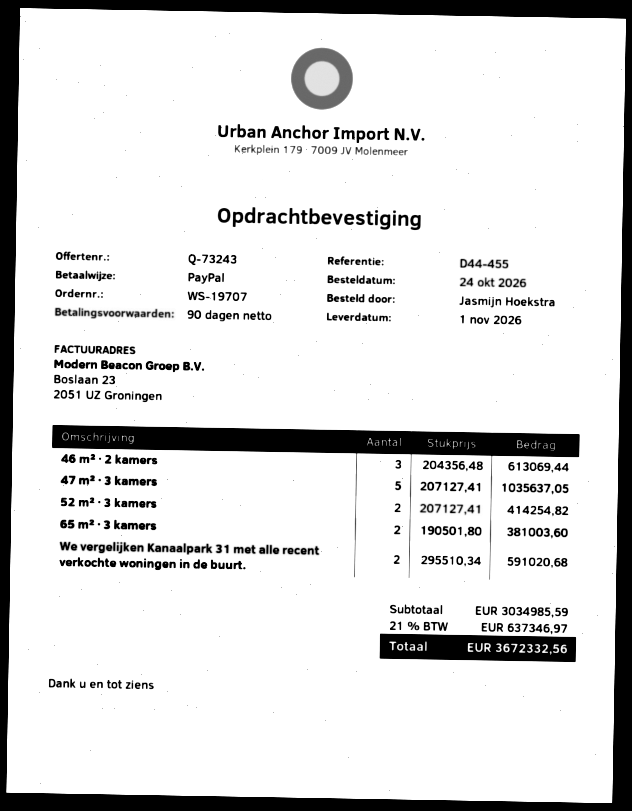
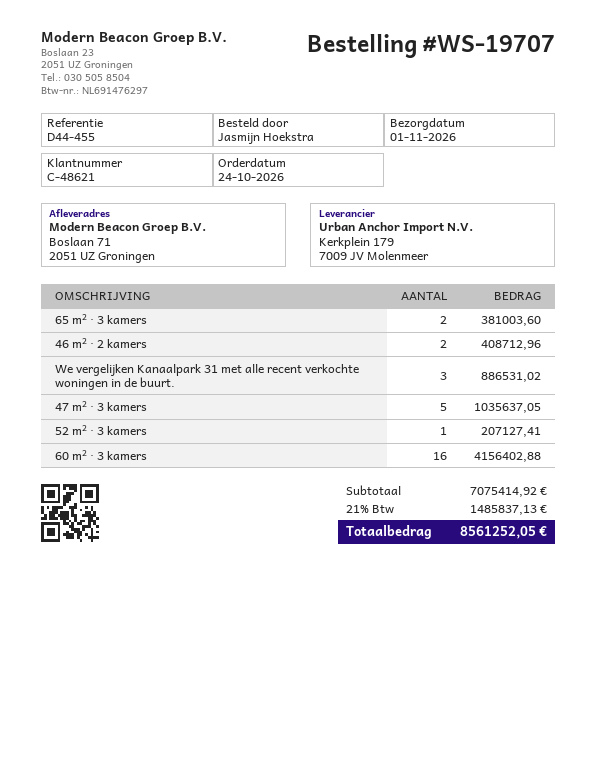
46 m² · 2 kamers: 3 for 613069.44 -> 2 for 408712.96
52 m² · 3 kamers: 2 for 414254.82 -> 1 for 207127.41
We vergelijken Kanaalpark 31 met alle recent verkochte woningen in de buurt.: 2 for 591020.68 -> 3 for 886531.02
60 m² · 3 kamers: none -> 16 for 4156402.88
subtotal: 3034985.59 -> 7075414.92
tax: 21% = 637346.97 -> 21% = 1485837.13
total: 3672332.56 -> 8561252.05

